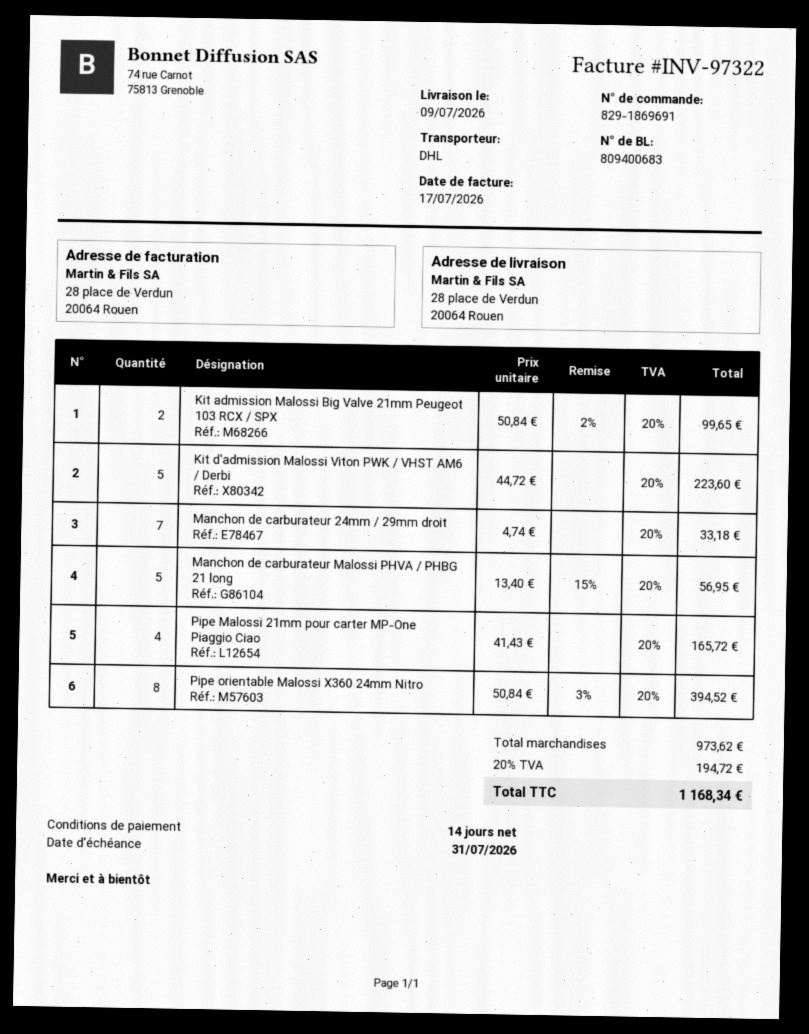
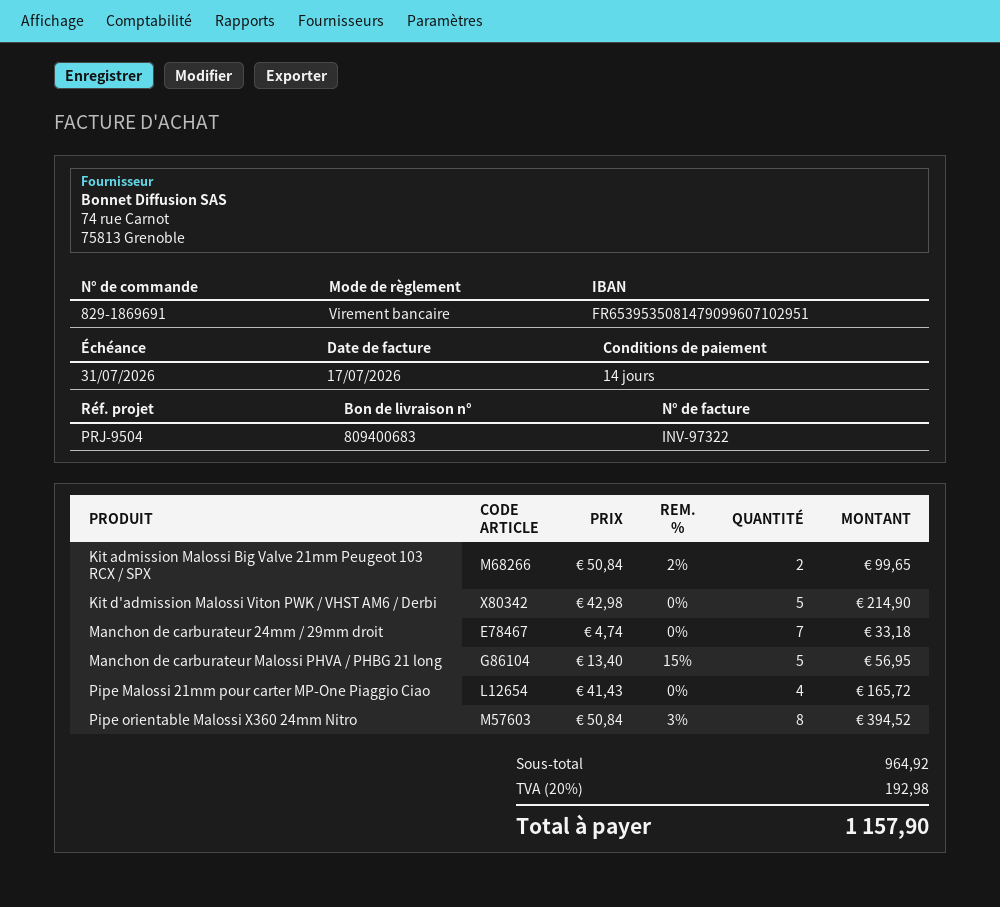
Kit d'admission Malossi Viton PWK / VHST AM6 / Derbi: 5 x 44.72 = 223.60 -> 5 x 42.98 = 214.90
subtotal: 973.62 -> 964.92
tax: 20% = 194.72 -> 20% = 192.98
total: 1168.34 -> 1157.90

